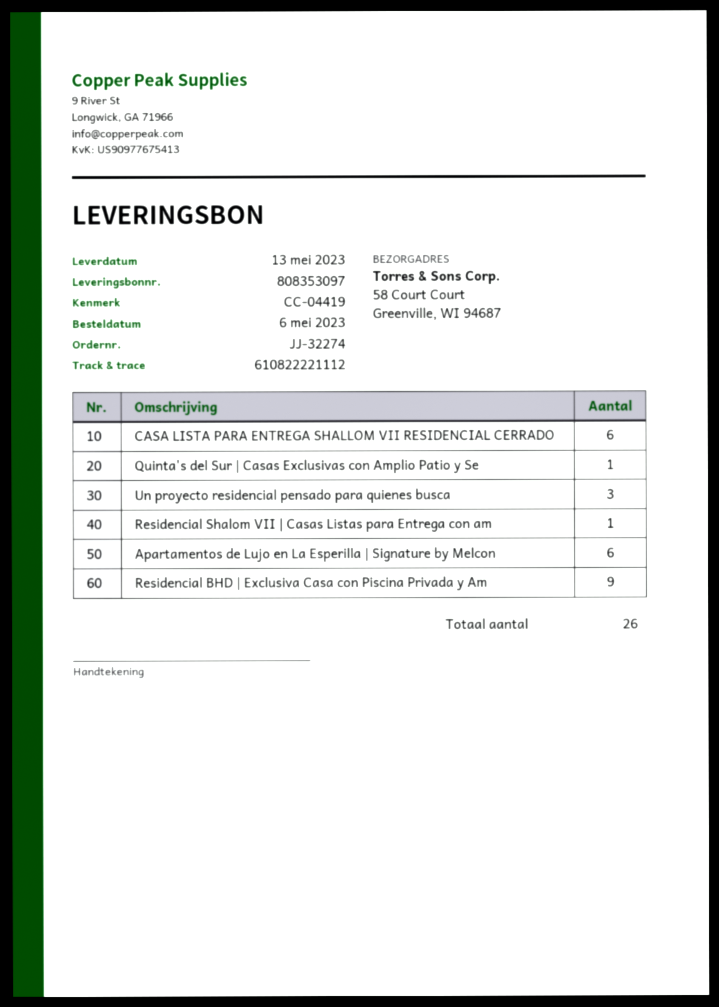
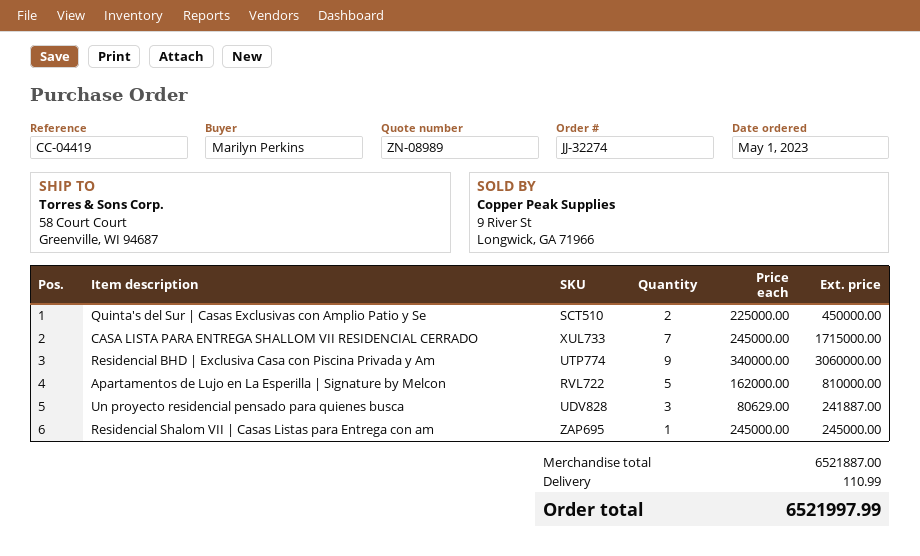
order date: 2023-05-06 -> 2023-05-01
CASA LISTA PARA ENTREGA SHALLOM VII RESIDENCIAL CERRADO: 6 -> 7
Quinta's del Sur | Casas Exclusivas con Amplio Patio y Se: 1 -> 2
Apartamentos de Lujo en La Esperilla | Signature by Melcon: 6 -> 5

